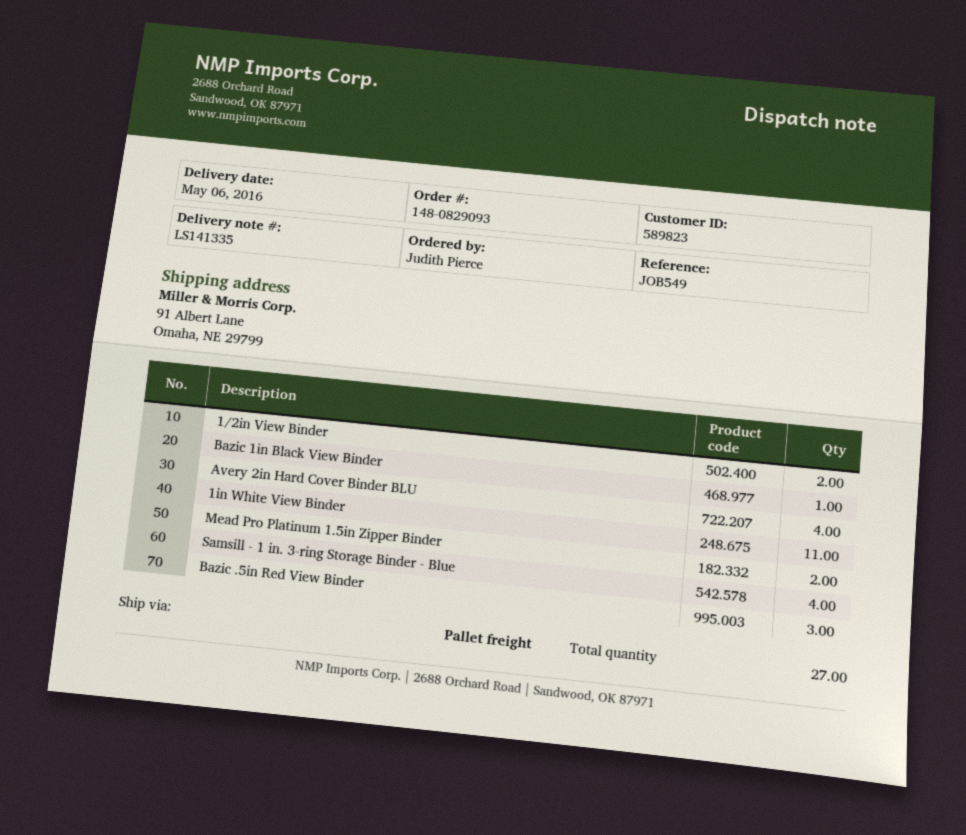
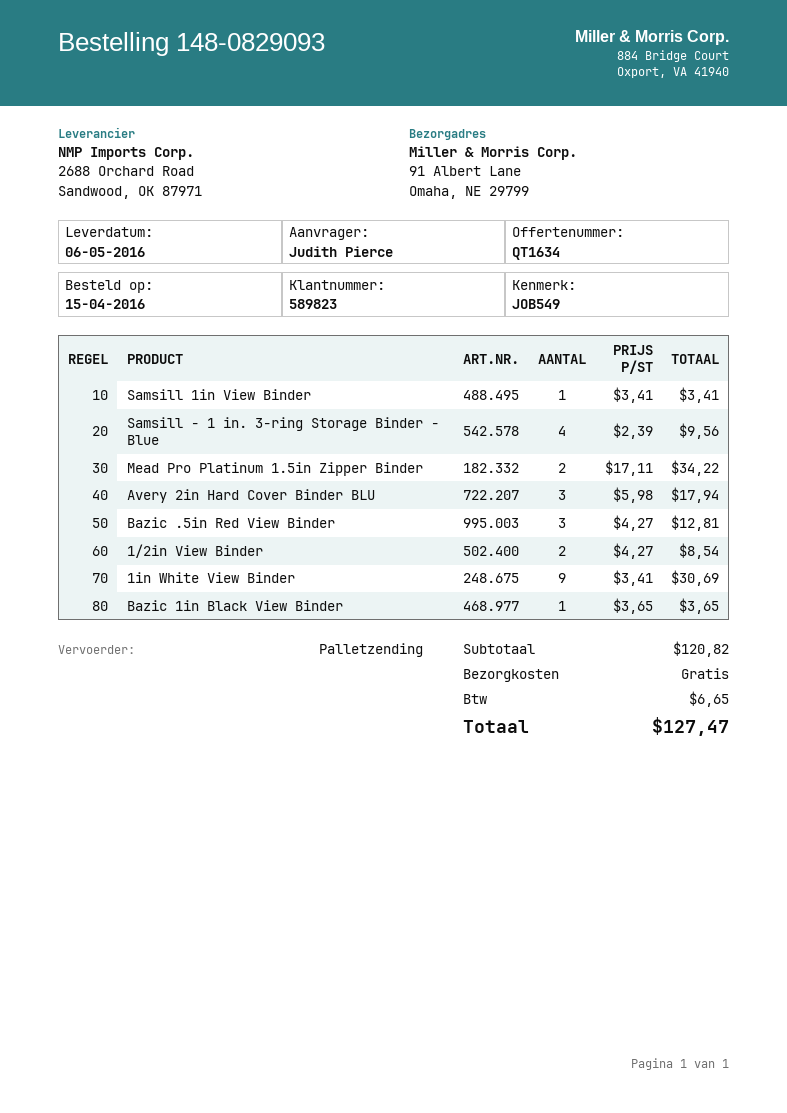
Avery 2in Hard Cover Binder BLU: 4 -> 3
1in White View Binder: 11 -> 9
Samsill 1in View Binder: none -> 1

